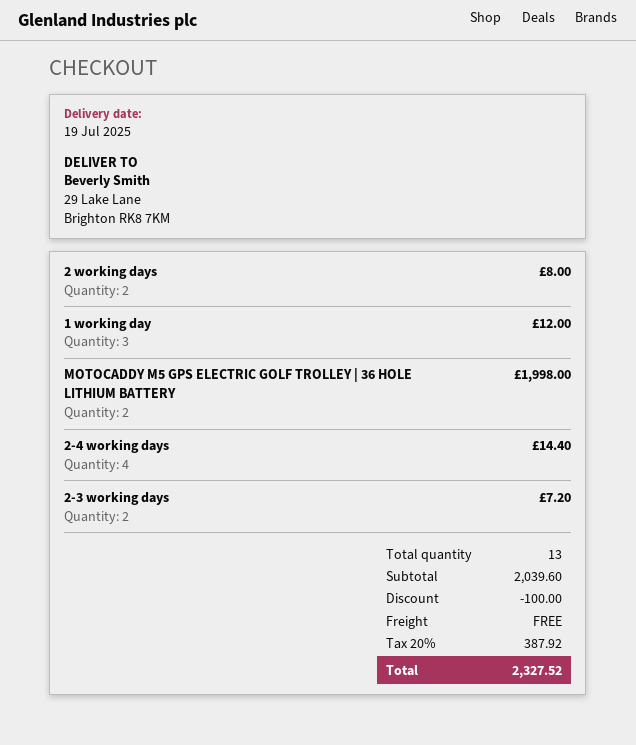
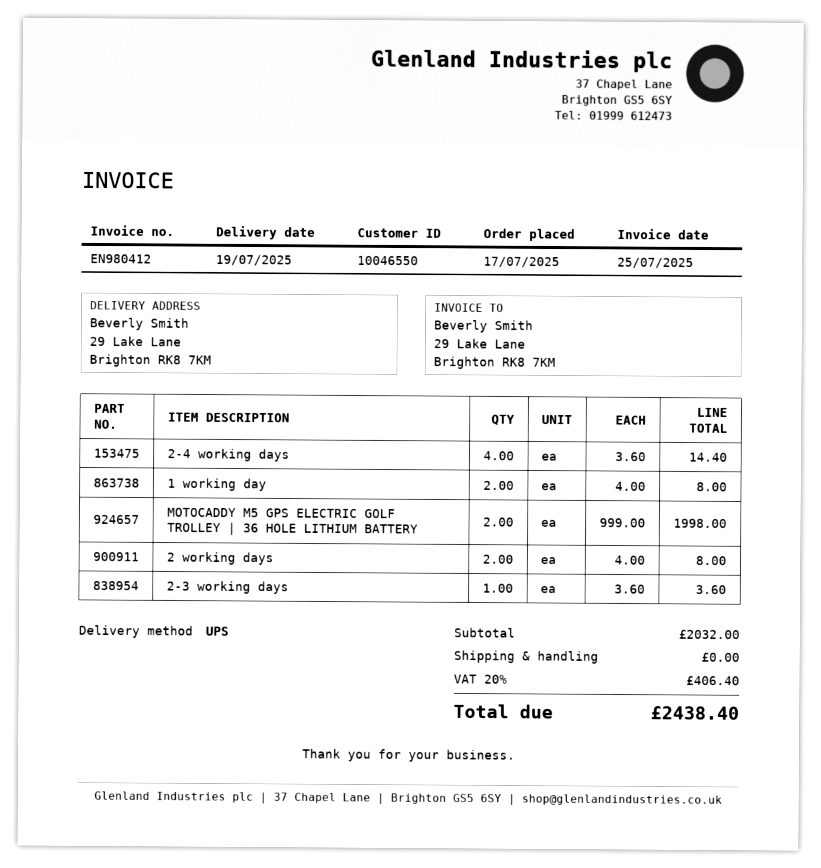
1 working day: 3 for 12.00 -> 2 for 8.00
2-3 working days: 2 for 7.20 -> 1 for 3.60
subtotal: 2039.60 -> 2032.00
discount: 100.00 -> none
tax: 20% = 387.92 -> 20% = 406.40
total: 2327.52 -> 2438.40

